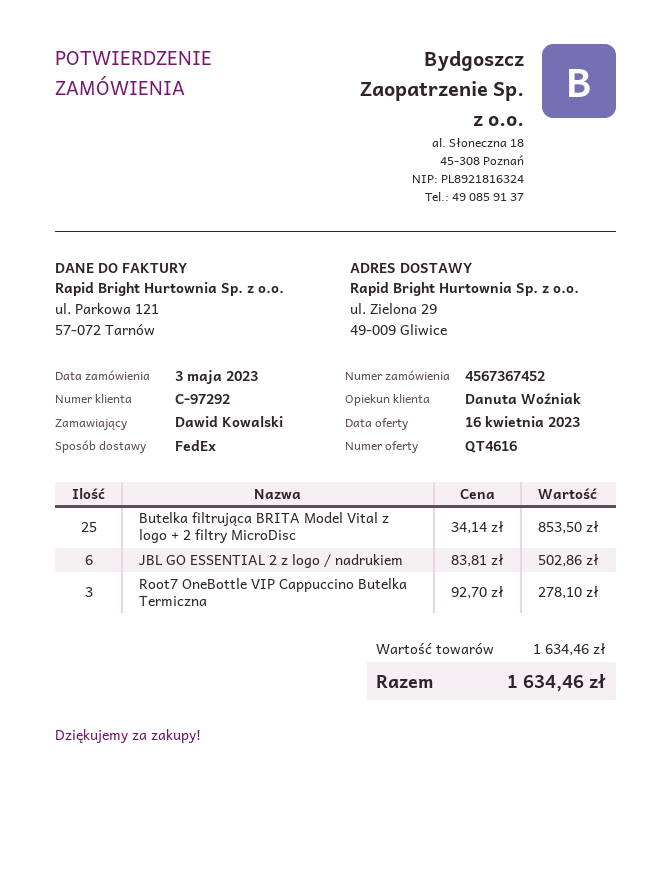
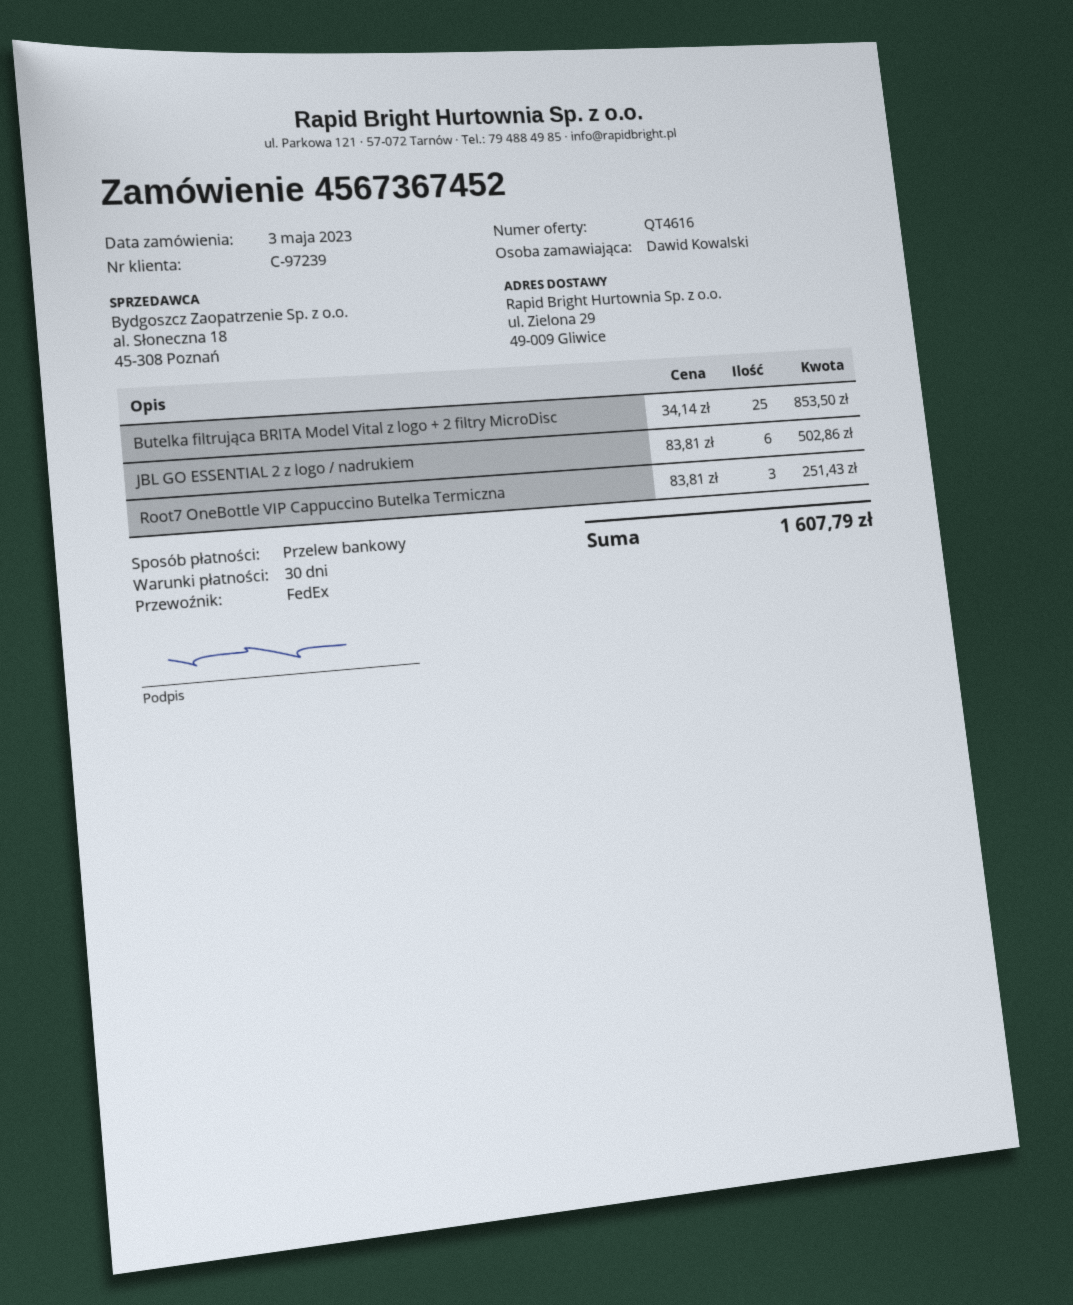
customer number: C-97292 -> C-97239
Root7 OneBottle VIP Cappuccino Butelka Termiczna: 3 x 92.70 = 278.10 -> 3 x 83.81 = 251.43
total: 1634.46 -> 1607.79

